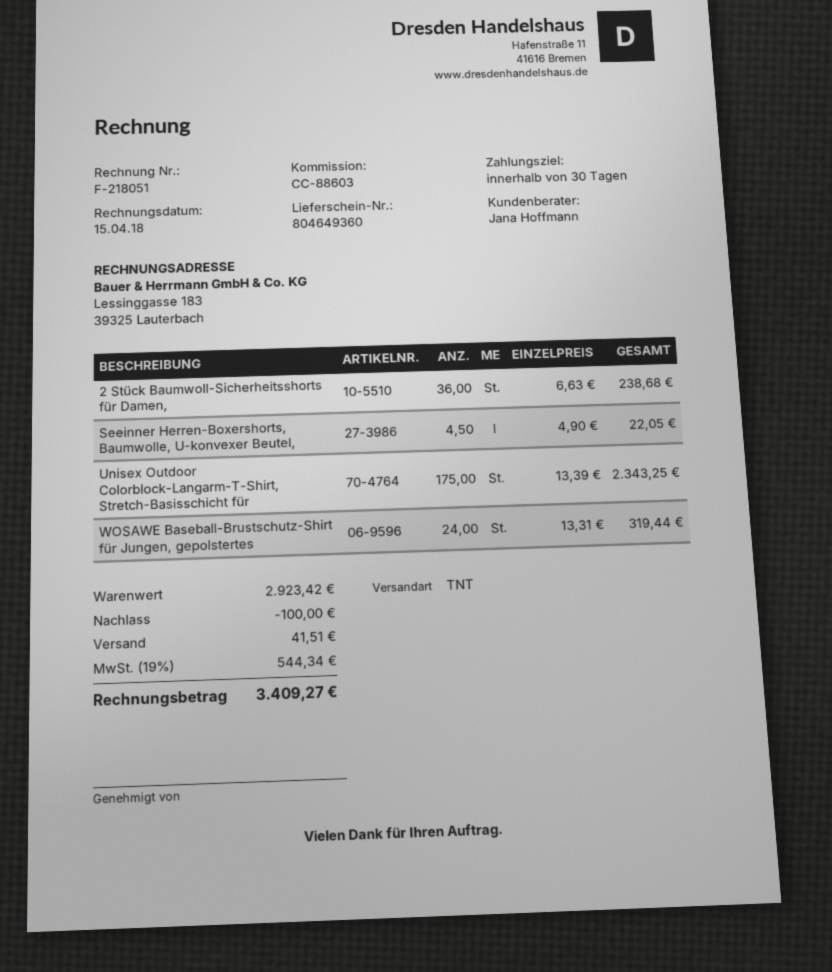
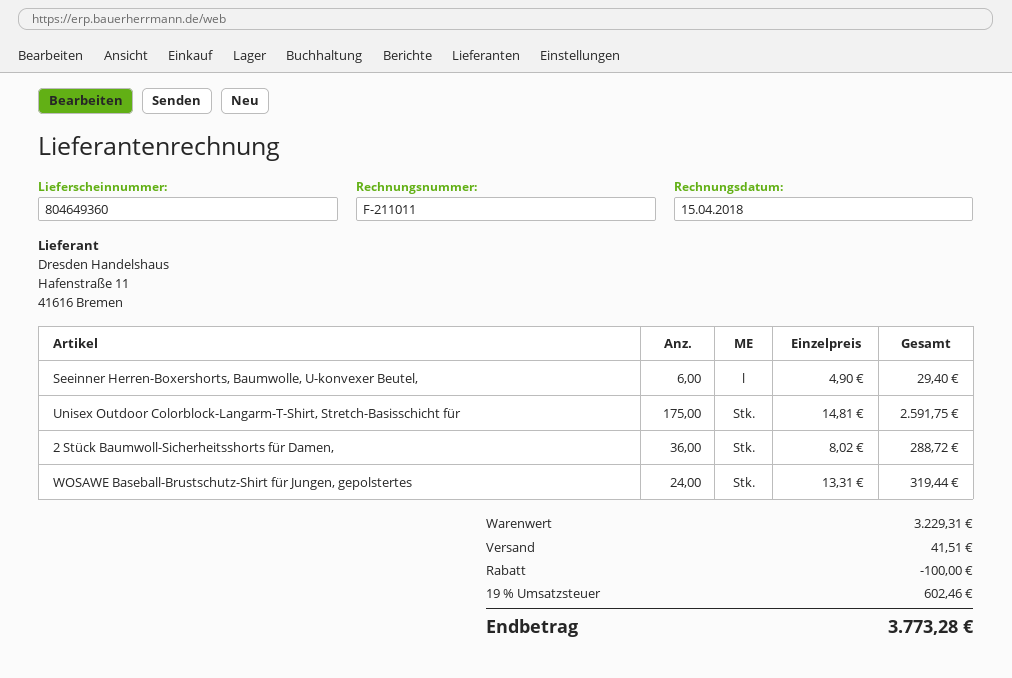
invoice number: F-218051 -> F-211011
2 Stück Baumwoll-Sicherheitsshorts für Damen,: 36 x 6.63 = 238.68 -> 36 x 8.02 = 288.72
Seeinner Herren-Boxershorts, Baumwolle, U-konvexer Beutel,: 4.5 x 4.90 = 22.05 -> 6 x 4.90 = 29.40
Unisex Outdoor Colorblock-Langarm-T-Shirt, Stretch-Basisschicht für: 175 x 13.39 = 2343.25 -> 175 x 14.81 = 2591.75
subtotal: 2923.42 -> 3229.31
tax: 19% = 544.34 -> 19% = 602.46
total: 3409.27 -> 3773.28

